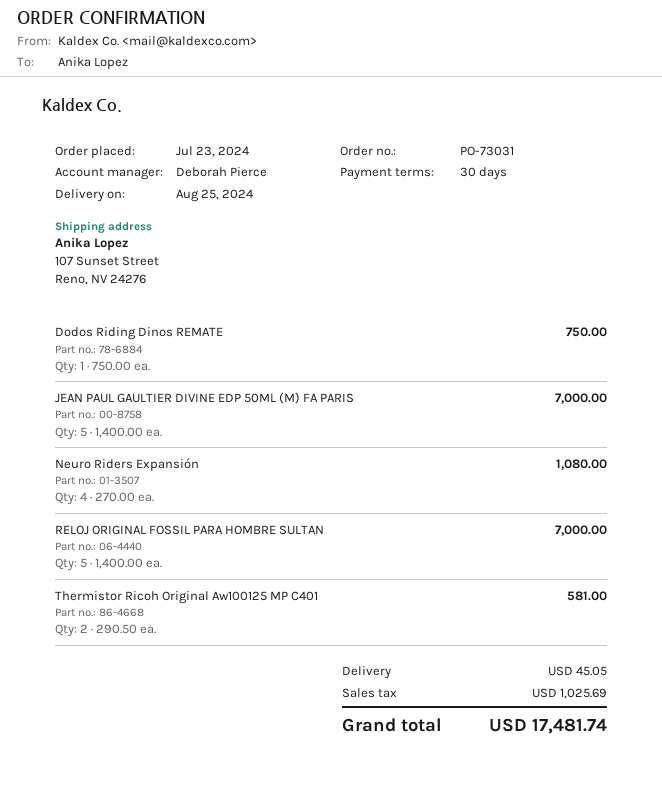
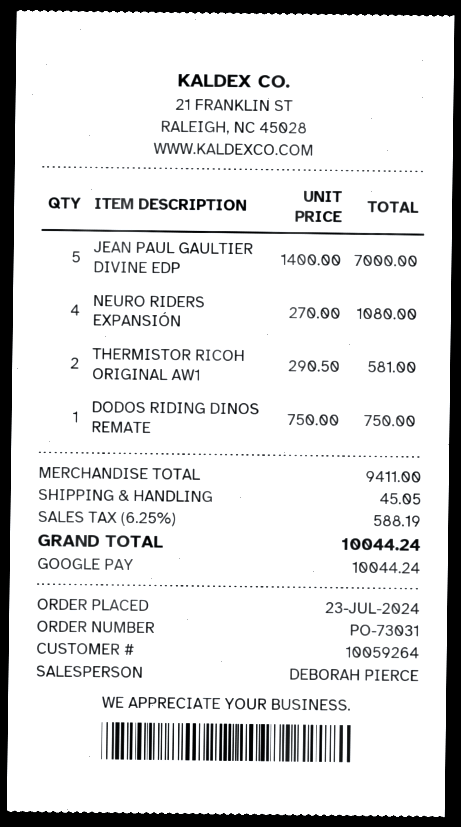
RELOJ ORIGINAL FOSSIL PARA HOMBRE SULTAN: 5 x 1400.00 = 7000.00 -> none
tax: 1025.69 -> 588.19
total: 17481.74 -> 10044.24

